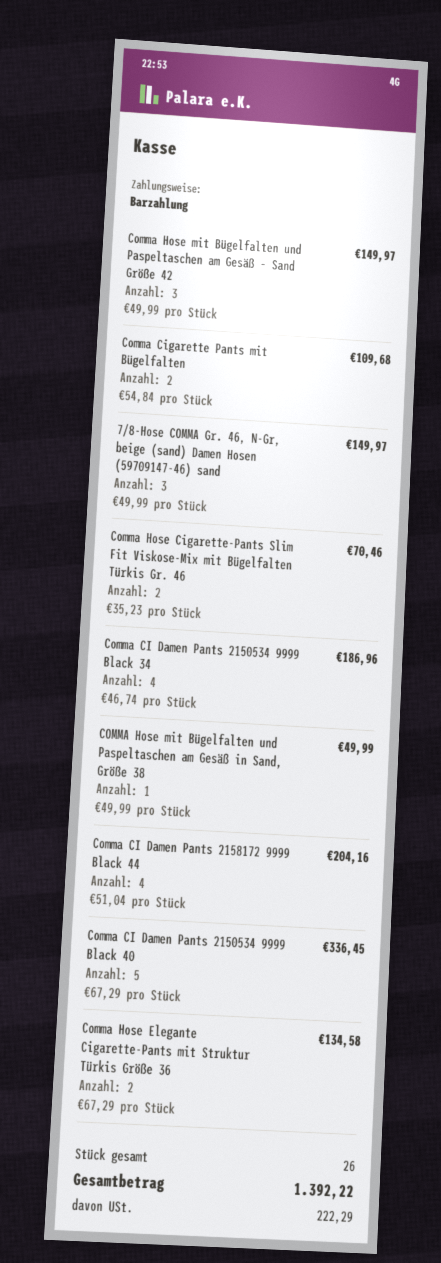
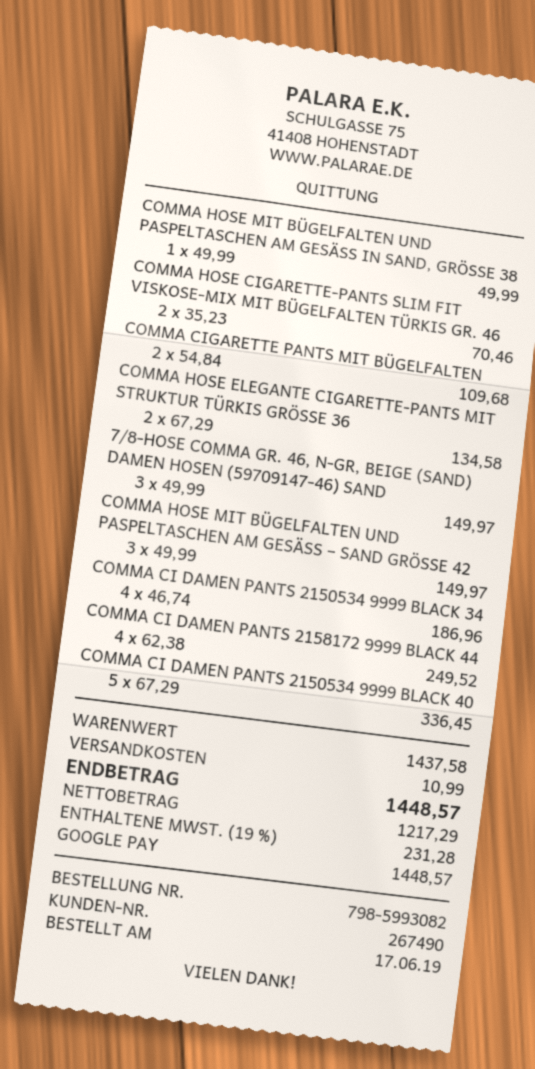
payment method: cash -> Google Pay
Comma CI Damen Pants 2158172 9999 Black 44: 4 x 51.04 = 204.16 -> 4 x 62.38 = 249.52
shipping: none -> 10.99
tax: 222.29 -> 231.28
total: 1392.22 -> 1448.57

